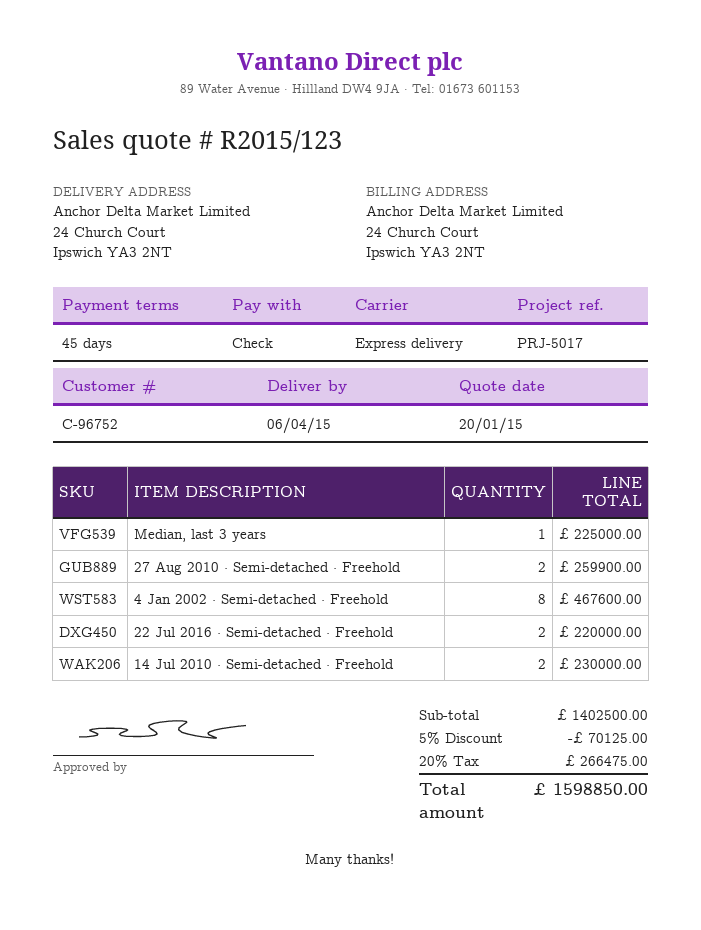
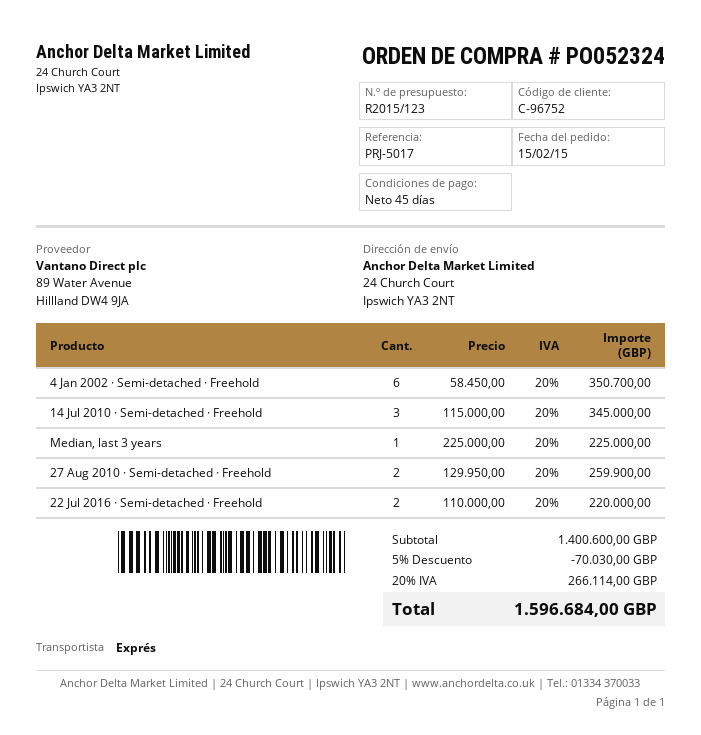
4 Jan 2002 · Semi-detached · Freehold: 8 for 467600.00 -> 6 for 350700.00
14 Jul 2010 · Semi-detached · Freehold: 2 for 230000.00 -> 3 for 345000.00
subtotal: 1402500.00 -> 1400600.00
discount: 5% = 70125.00 -> 5% = 70030.00
tax: 20% = 266475.00 -> 20% = 266114.00
total: 1598850.00 -> 1596684.00

